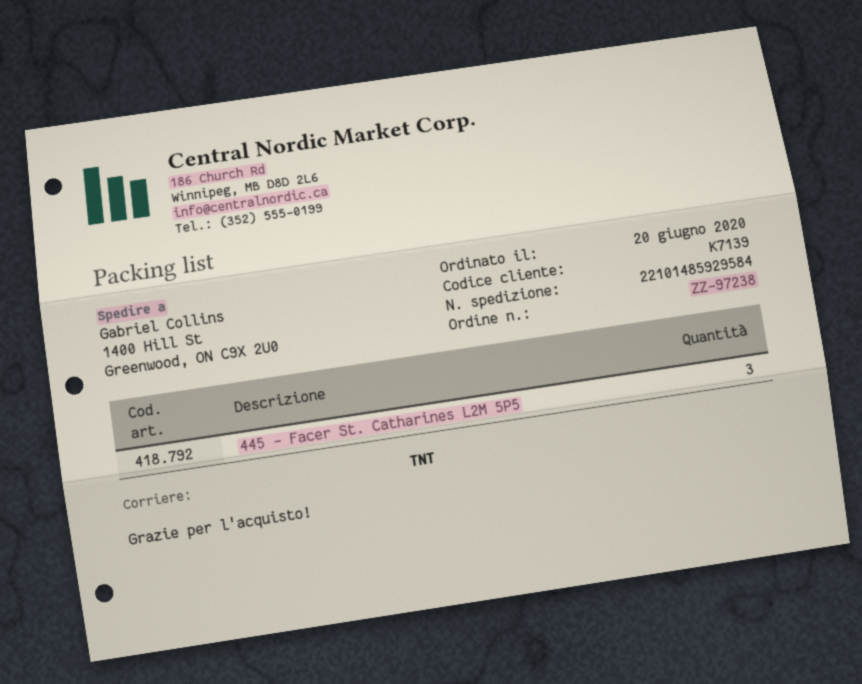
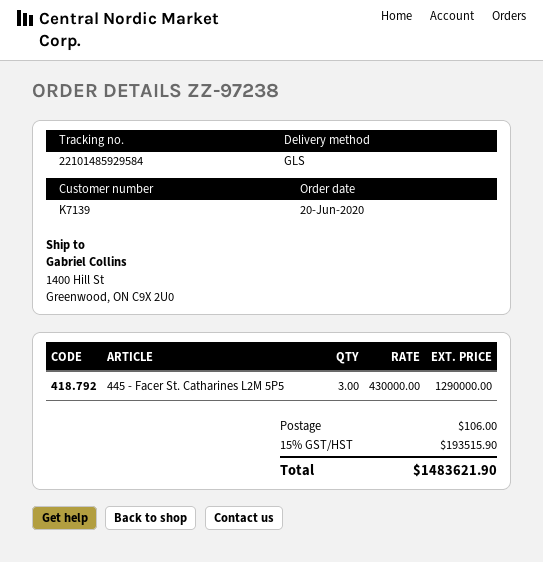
shipping method: TNT -> GLS

